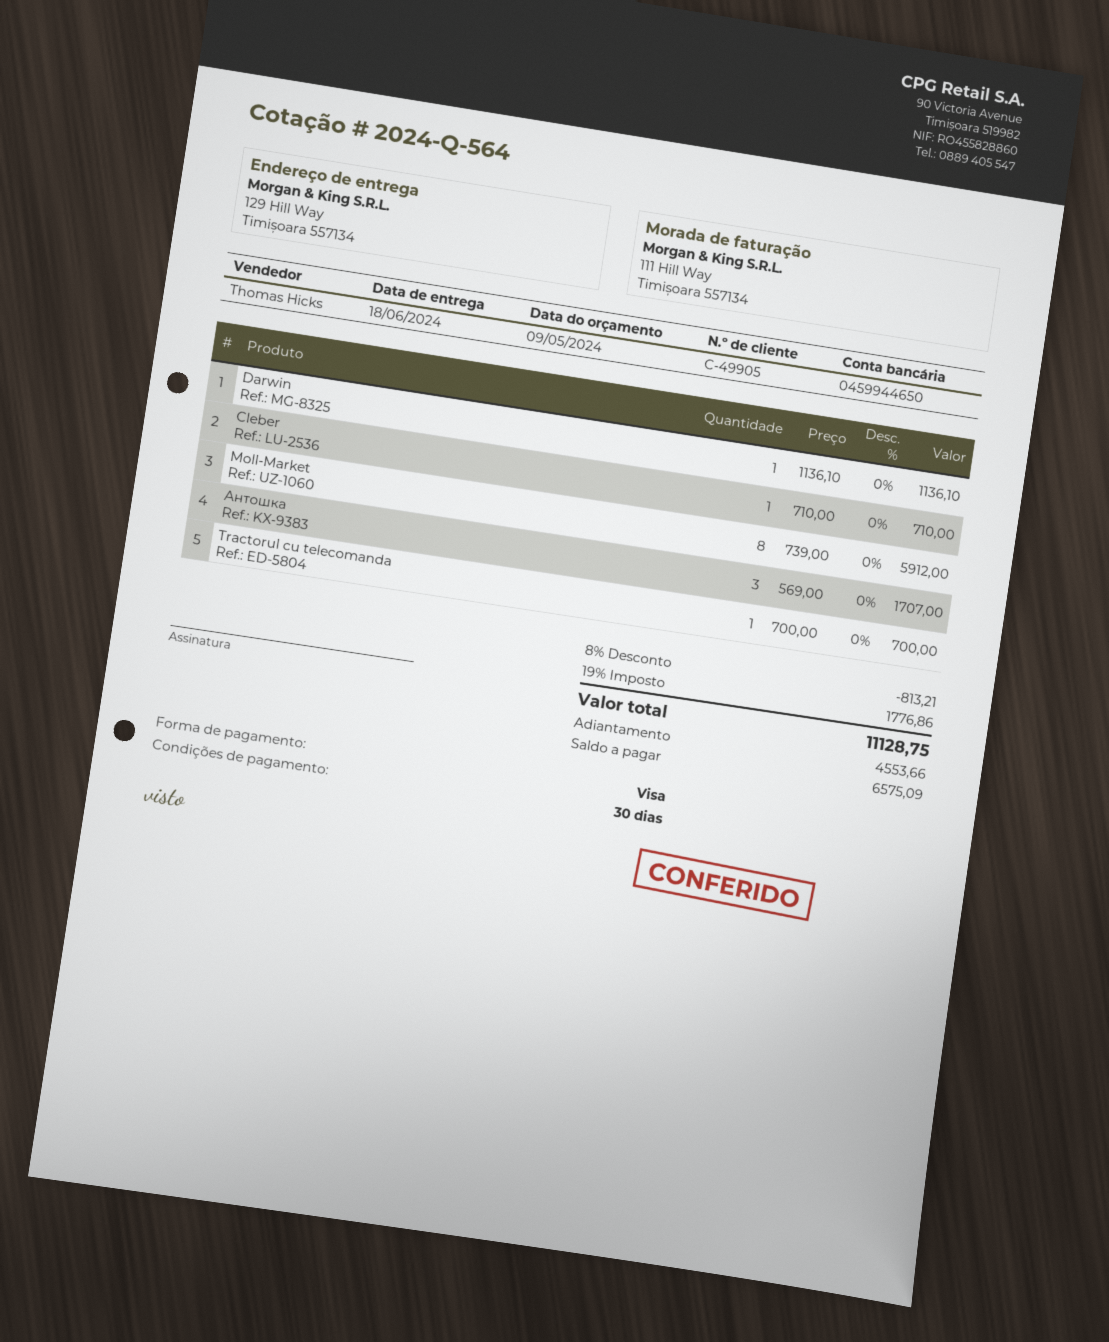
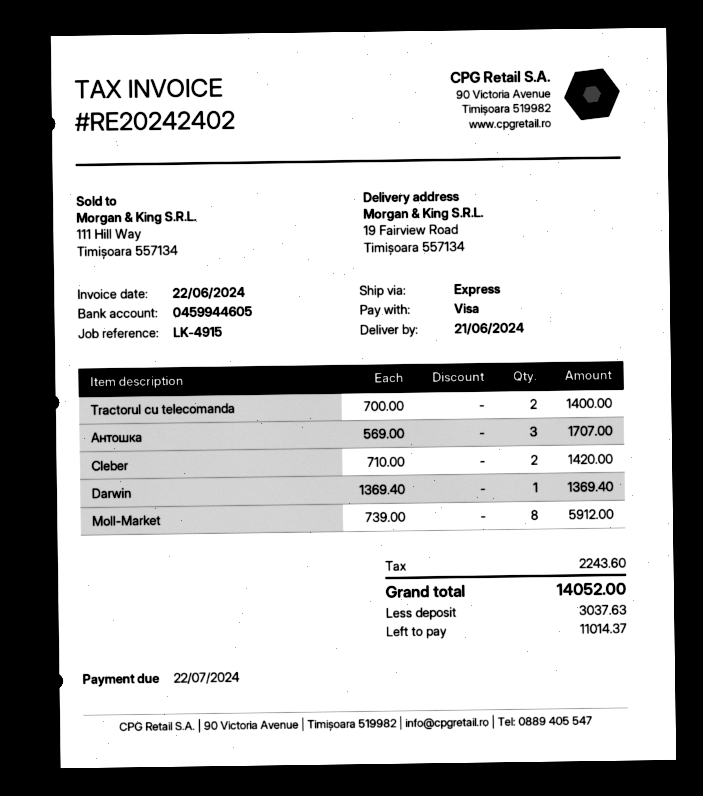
delivery date: 2024-06-18 -> 2024-06-21
bank account: 0459944650 -> 0459944605
ship to: 129 Hill Way, Timișoara 557134 -> 19 Fairview Road, Timișoara 557134
Darwin: 1 x 1136.10 = 1136.10 -> 1 x 1369.40 = 1369.40
Cleber: 1 x 710.00 = 710.00 -> 2 x 710.00 = 1420.00
Tractorul cu telecomanda: 1 x 700.00 = 700.00 -> 2 x 700.00 = 1400.00
discount: 8% = 813.21 -> none
tax: 1776.86 -> 2243.60
total: 11128.75 -> 14052.00
deposit: 4553.66 -> 3037.63
balance: 6575.09 -> 11014.37

